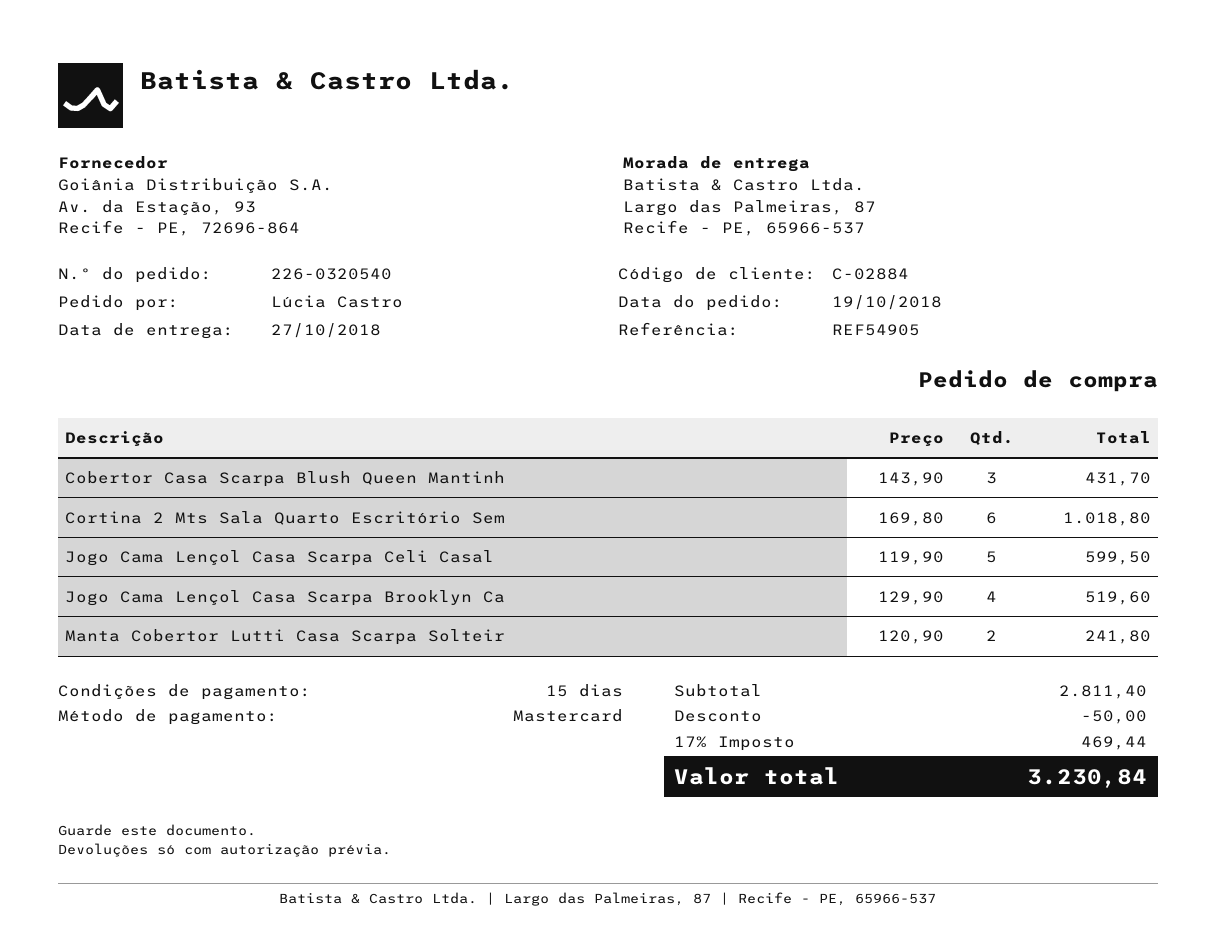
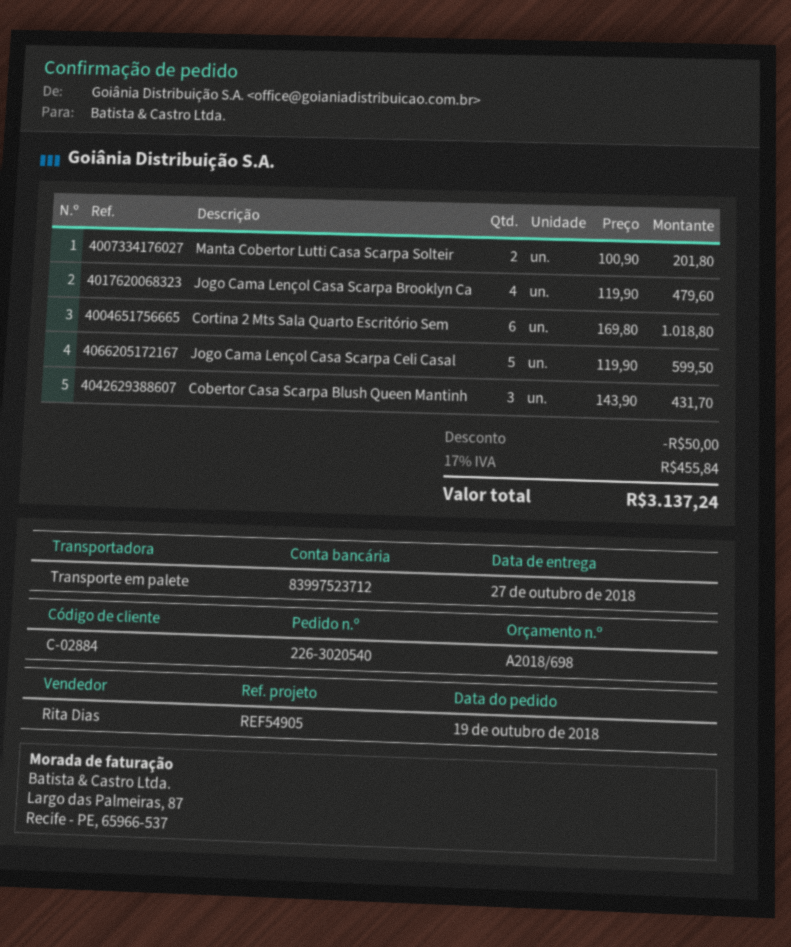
order number: 226-0320540 -> 226-3020540
Jogo Cama Lençol Casa Scarpa Brooklyn Ca: 4 x 129.90 = 519.60 -> 4 x 119.90 = 479.60
Manta Cobertor Lutti Casa Scarpa Solteir: 2 x 120.90 = 241.80 -> 2 x 100.90 = 201.80
tax: 17% = 469.44 -> 17% = 455.84
total: 3230.84 -> 3137.24

